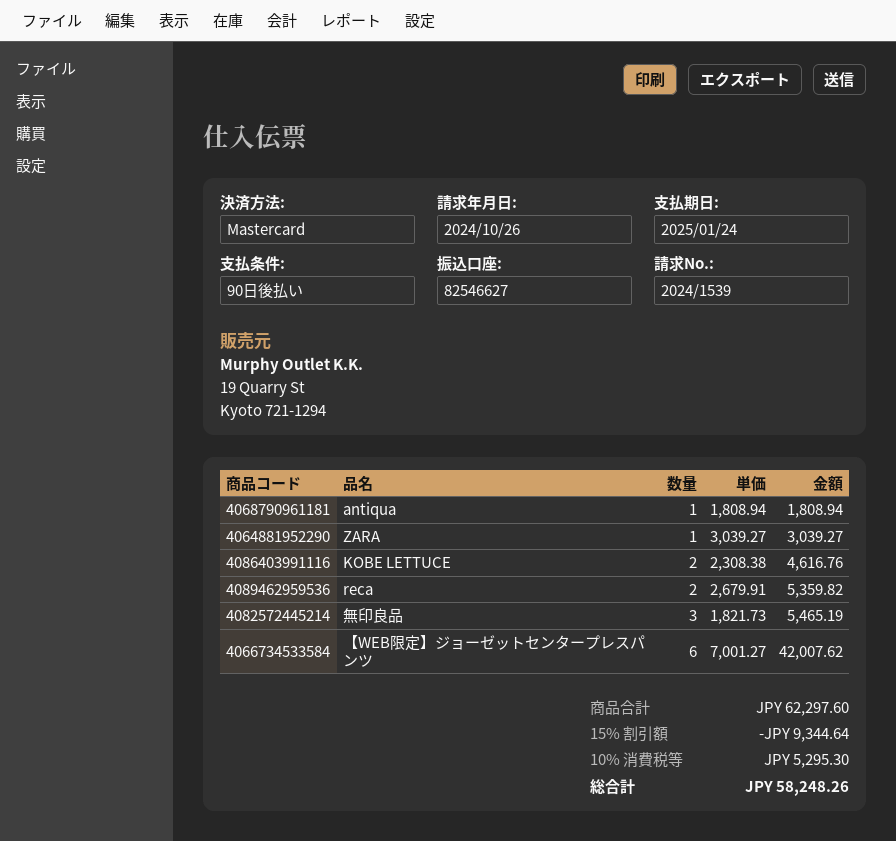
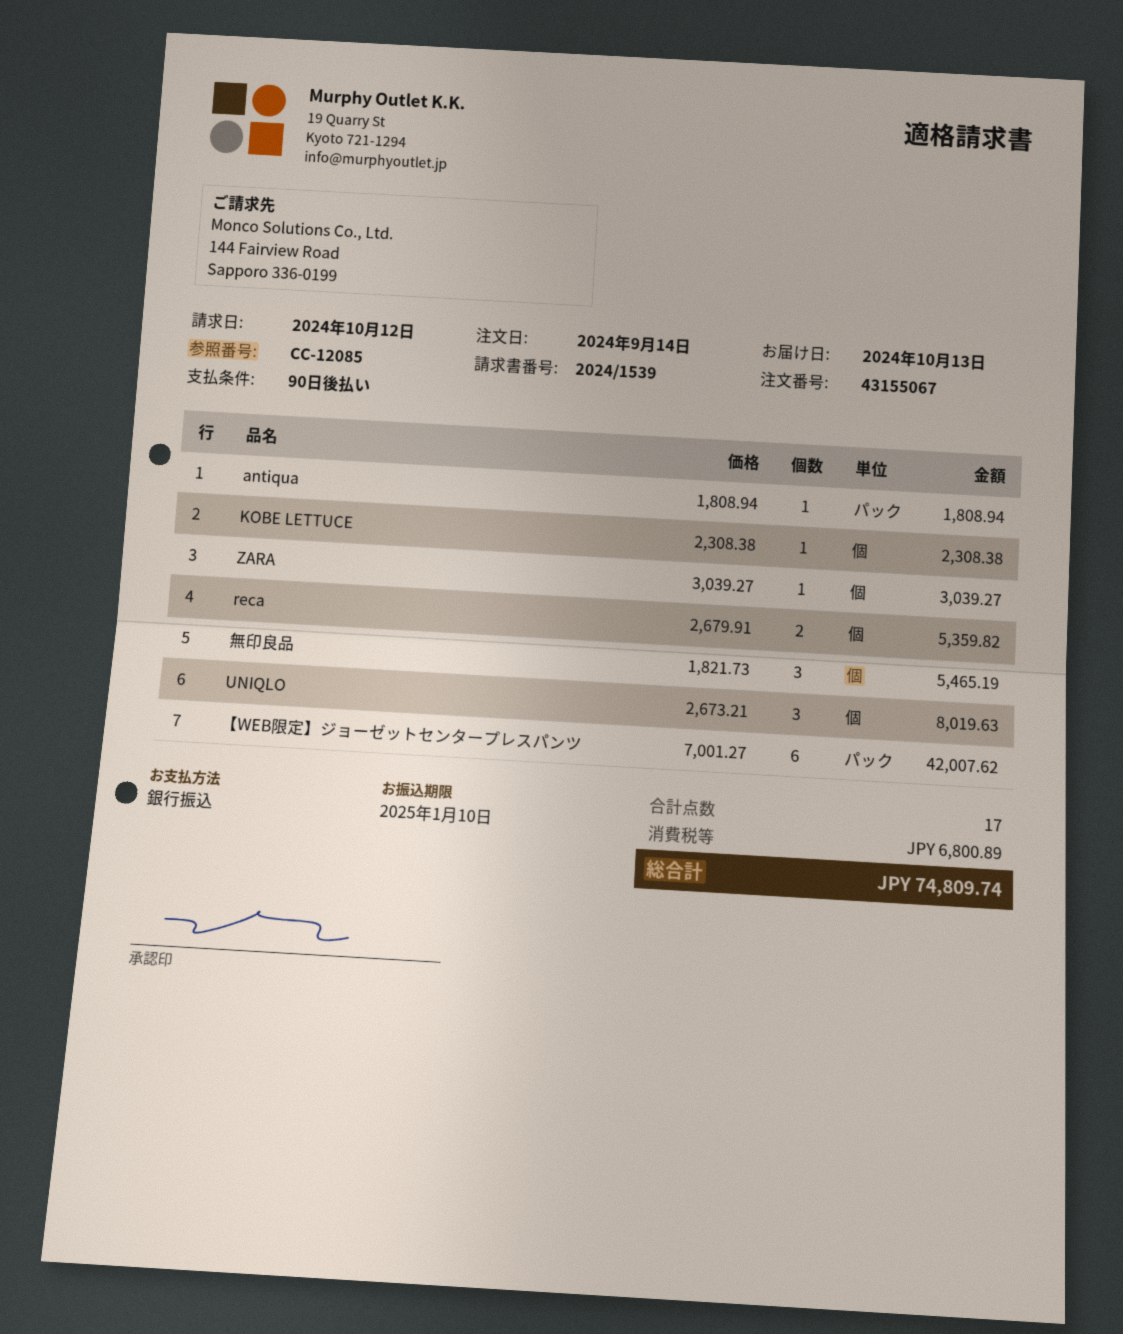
invoice date: 2024-10-26 -> 2024-10-12
due date: 2025-01-24 -> 2025-01-10
payment method: Mastercard -> bank transfer
KOBE LETTUCE: 2 x 2308.38 = 4616.76 -> 1 x 2308.38 = 2308.38
UNIQLO: none -> 3 x 2673.21 = 8019.63
discount: 15% = 9344.64 -> none
tax: 5295.30 -> 6800.89
total: 58248.26 -> 74809.74

